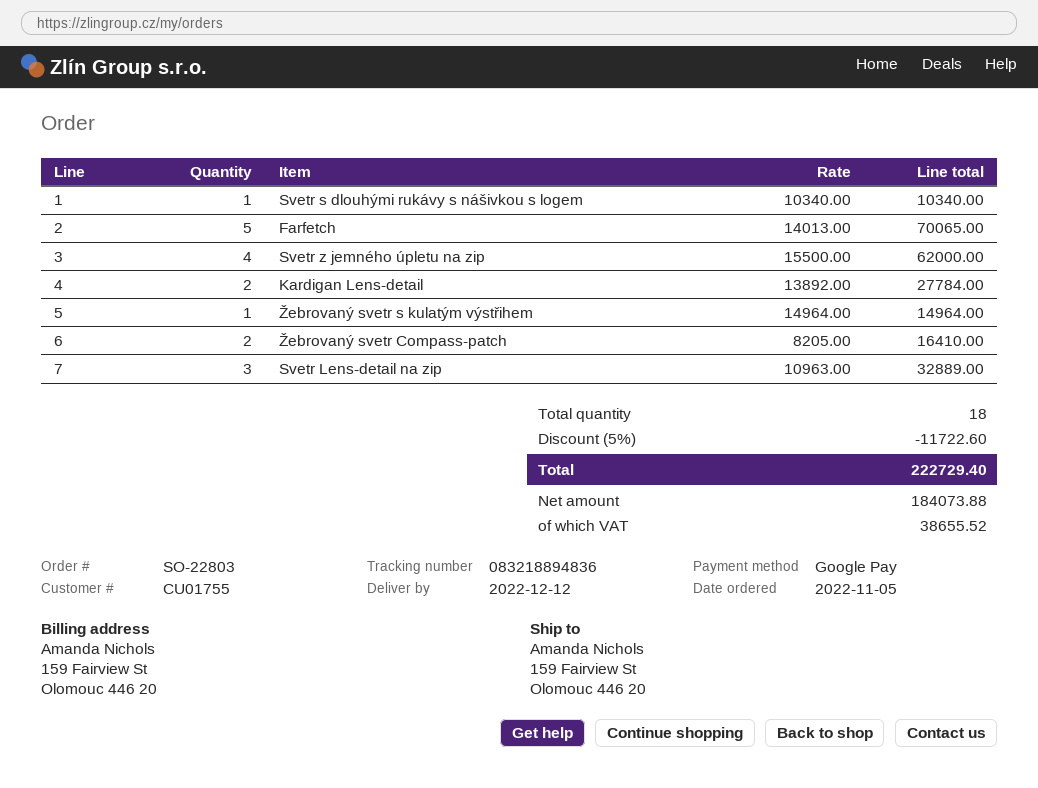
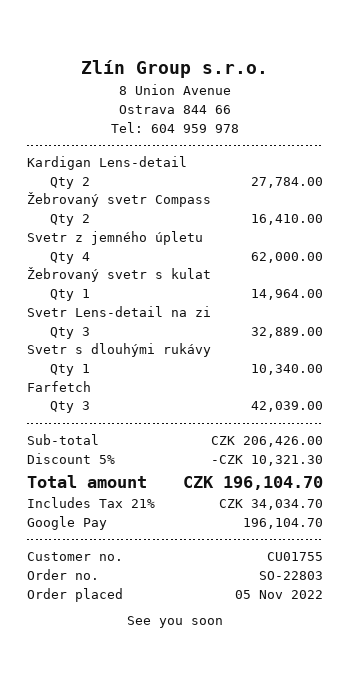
Farfetch: 5 for 70065.00 -> 3 for 42039.00
discount: 5% = 11722.60 -> 5% = 10321.30
tax: 38655.52 -> 34034.70
total: 222729.40 -> 196104.70

